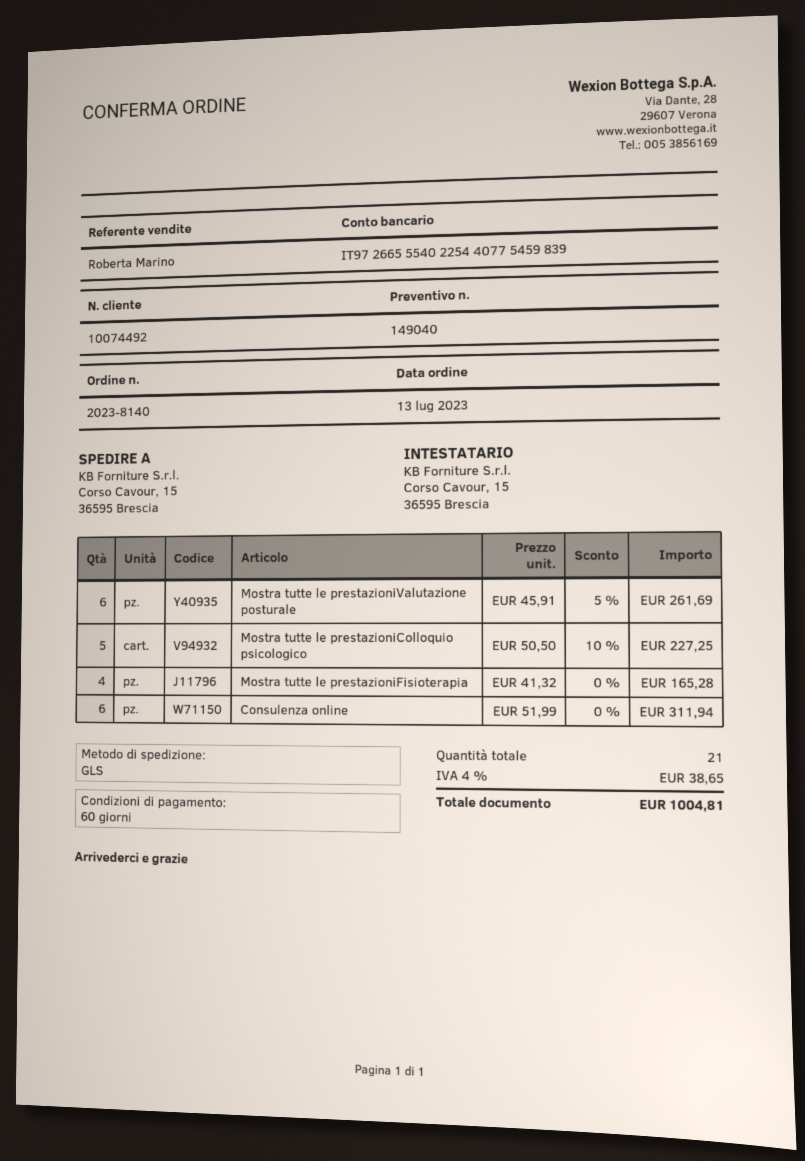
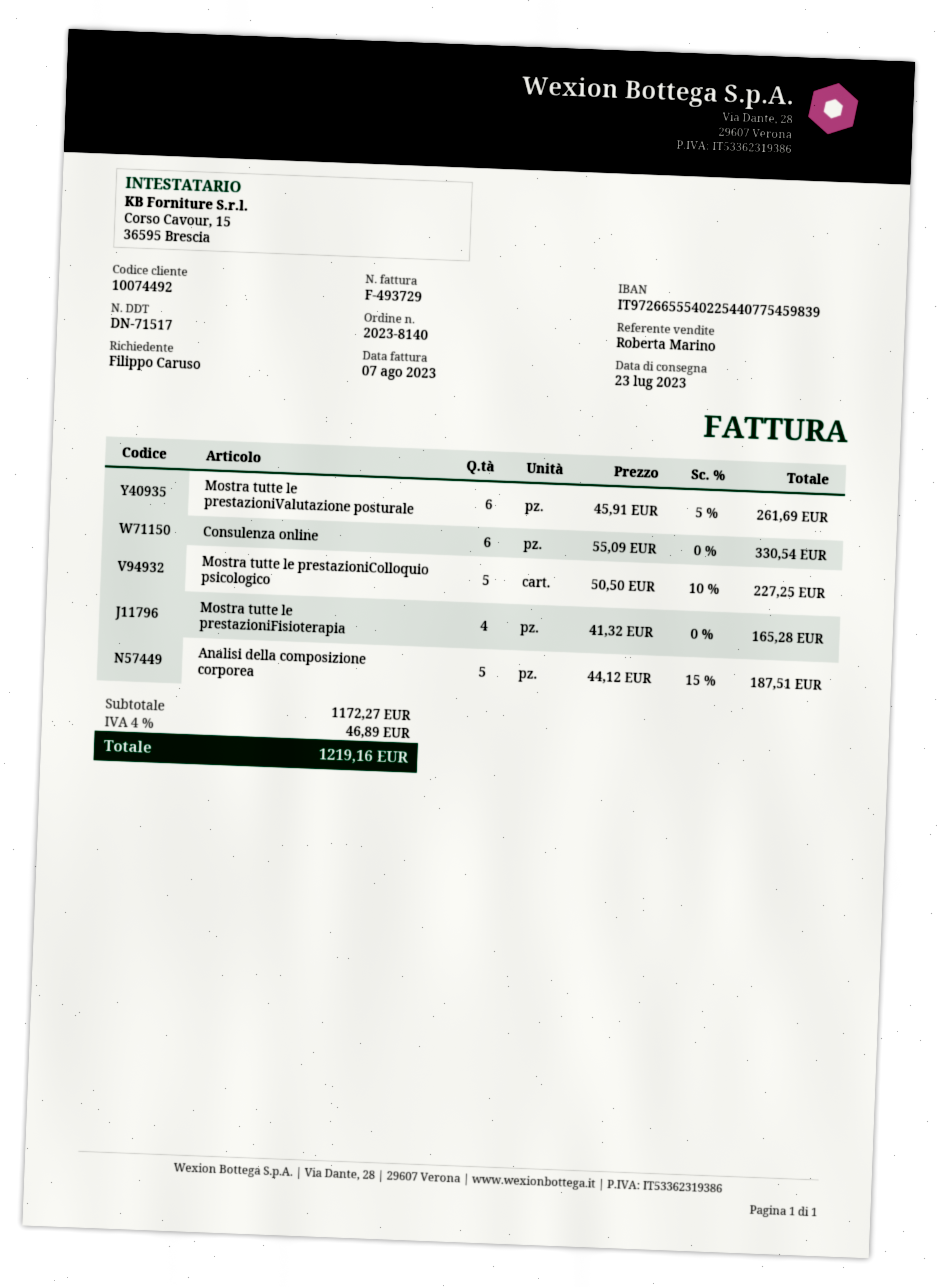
Consulenza online: 6 x 51.99 = 311.94 -> 6 x 55.09 = 330.54
Analisi della composizione corporea: none -> 5 x 44.12 - 15% = 187.51
tax: 4% = 38.65 -> 4% = 46.89
total: 1004.81 -> 1219.16

